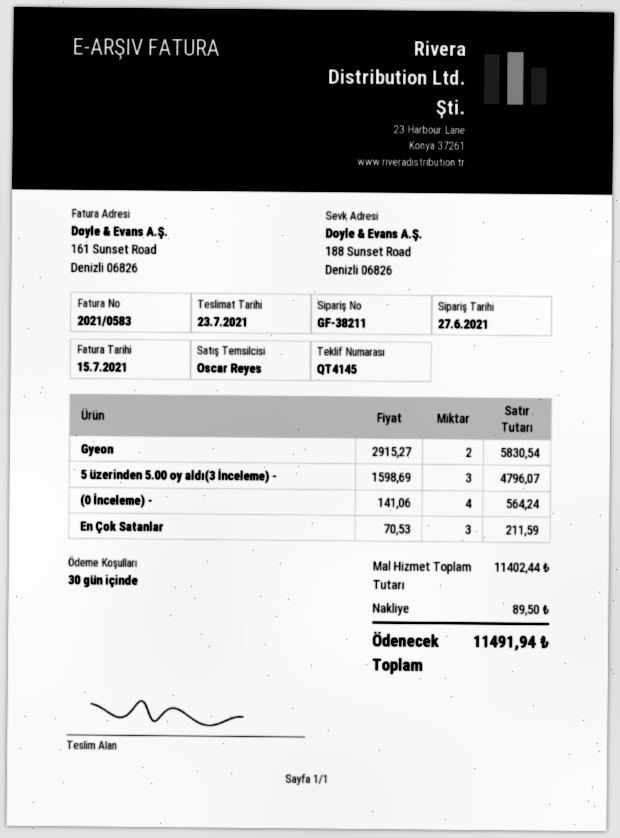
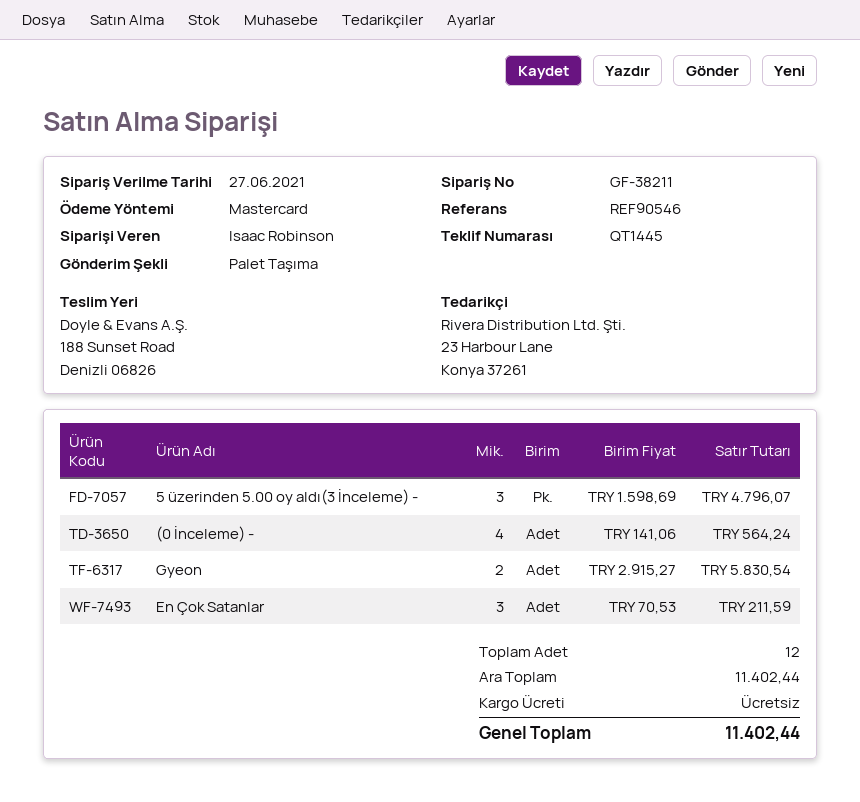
quote number: QT4145 -> QT1445
shipping: 89.50 -> 0.00
total: 11491.94 -> 11402.44

